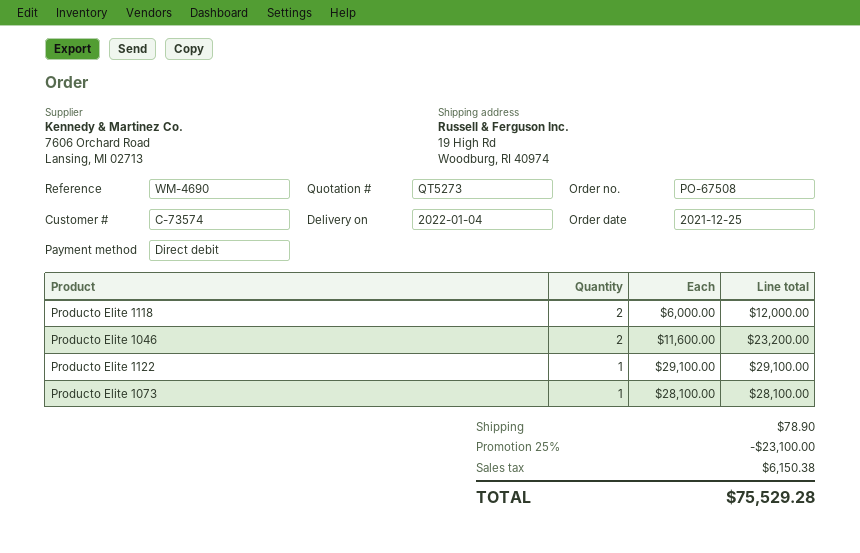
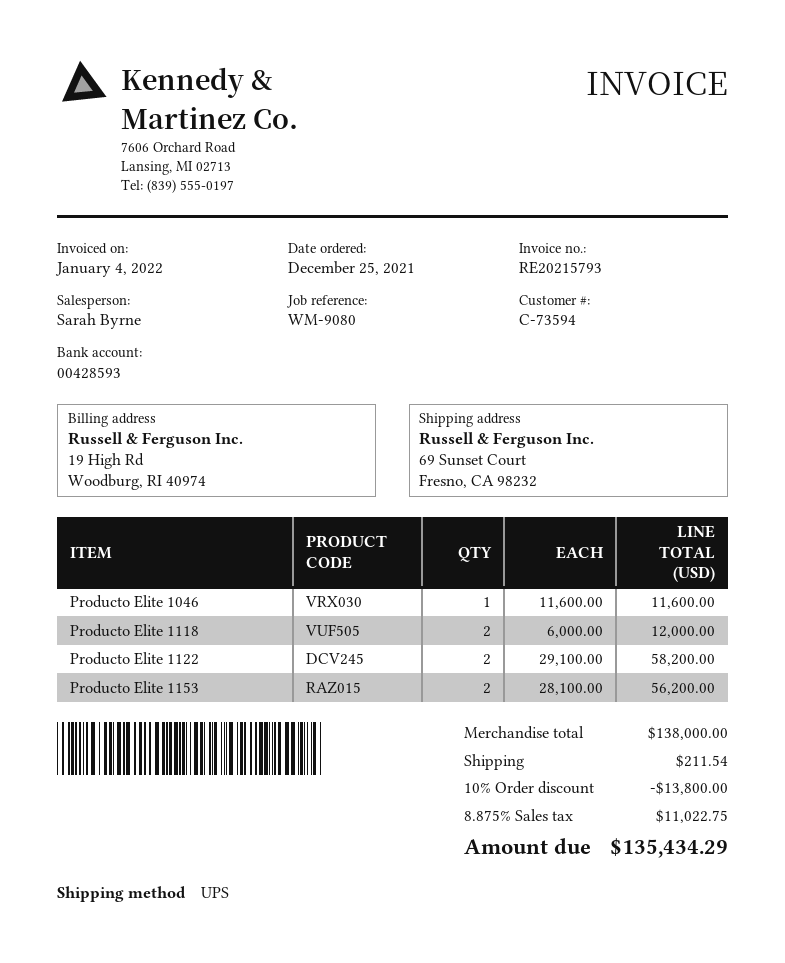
customer number: C-73574 -> C-73594
reference: WM-4690 -> WM-9080
ship to: 19 High Rd, Woodburg, RI 40974 -> 69 Sunset Court, Fresno, CA 98232
Producto Elite 1046: 2 x 11600.00 = 23200.00 -> 1 x 11600.00 = 11600.00
Producto Elite 1122: 1 x 29100.00 = 29100.00 -> 2 x 29100.00 = 58200.00
Producto Elite 1073: 1 x 28100.00 = 28100.00 -> none
Producto Elite 1153: none -> 2 x 28100.00 = 56200.00
discount: 25% = 23100.00 -> 10% = 13800.00
shipping: 78.90 -> 211.54
tax: 6150.38 -> 11022.75
total: 75529.28 -> 135434.29

